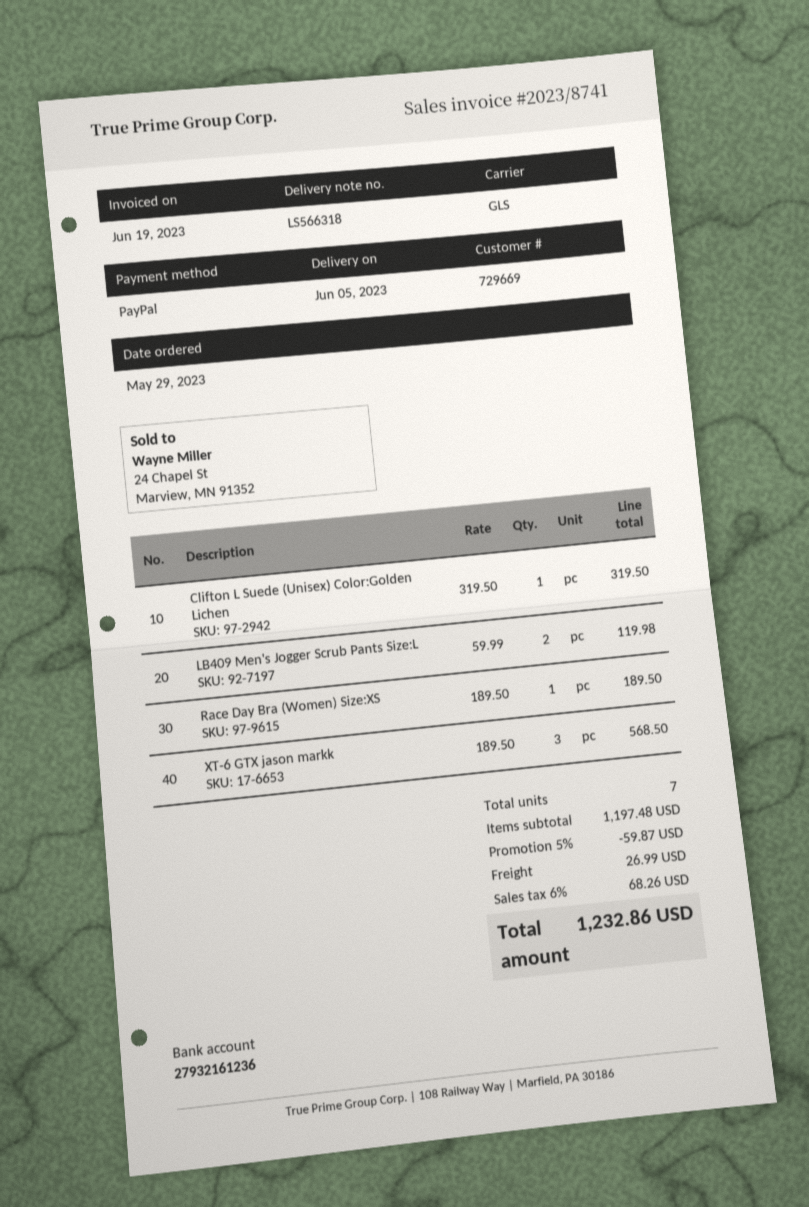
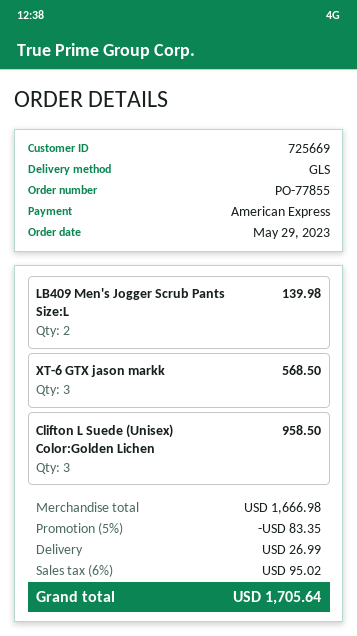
customer number: 729669 -> 725669
payment method: PayPal -> American Express
Clifton L Suede (Unisex) Color:Golden Lichen: 1 for 319.50 -> 3 for 958.50
LB409 Men's Jogger Scrub Pants Size:L: 2 for 119.98 -> 2 for 139.98
Race Day Bra (Women) Size:XS: 1 for 189.50 -> none
subtotal: 1197.48 -> 1666.98
discount: 5% = 59.87 -> 5% = 83.35
tax: 6% = 68.26 -> 6% = 95.02
total: 1232.86 -> 1705.64

